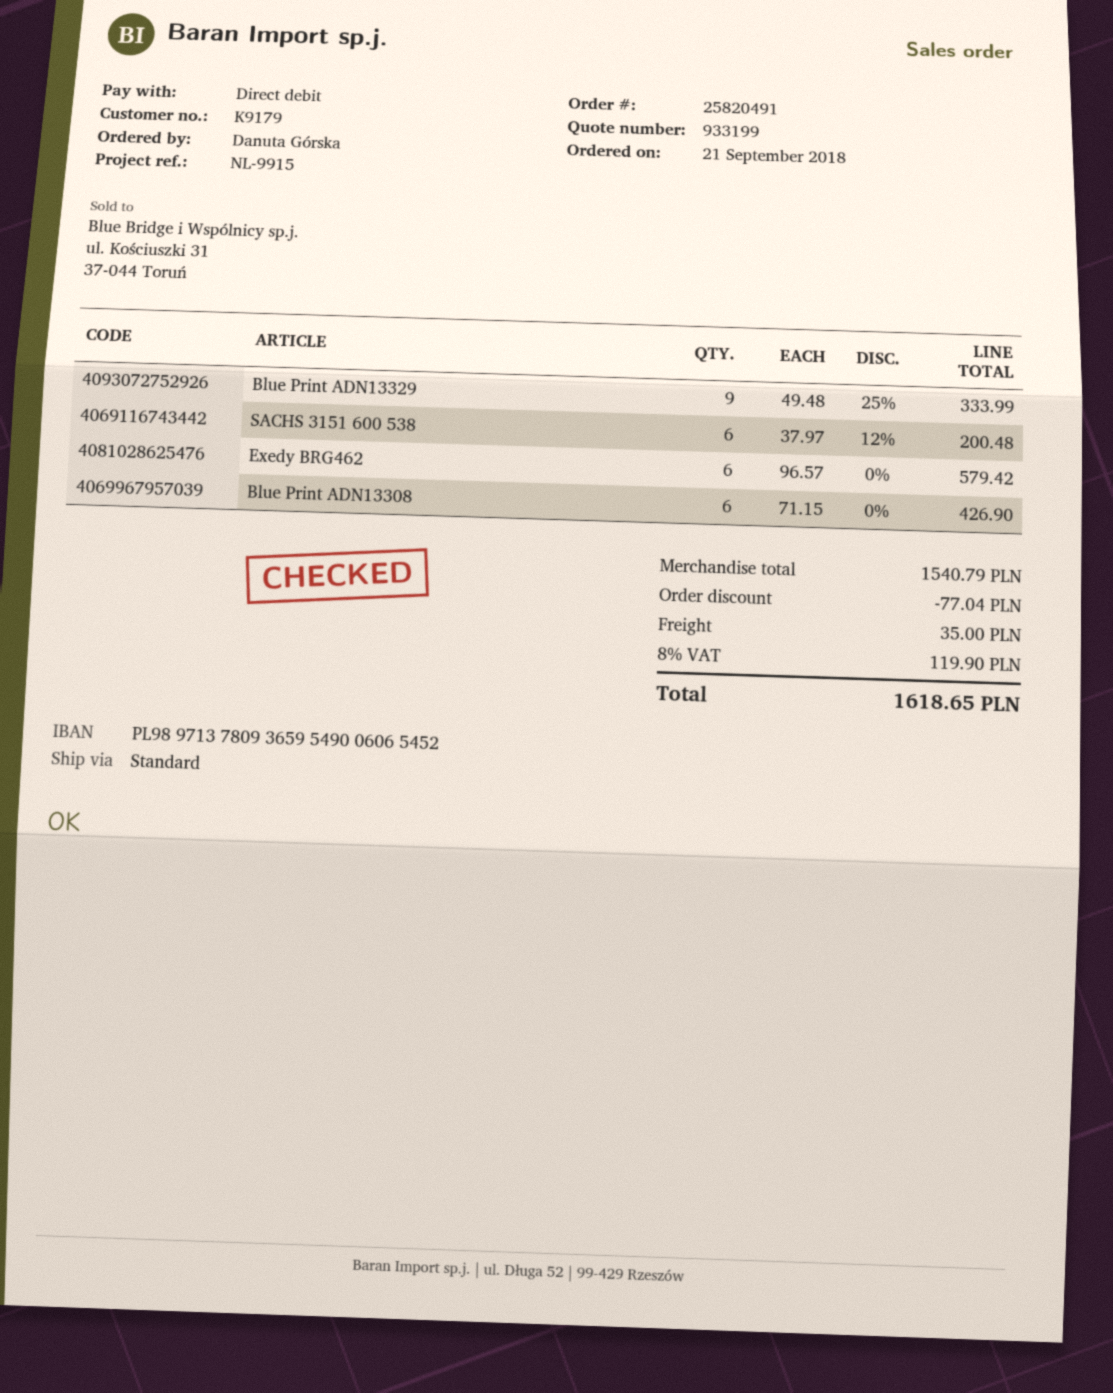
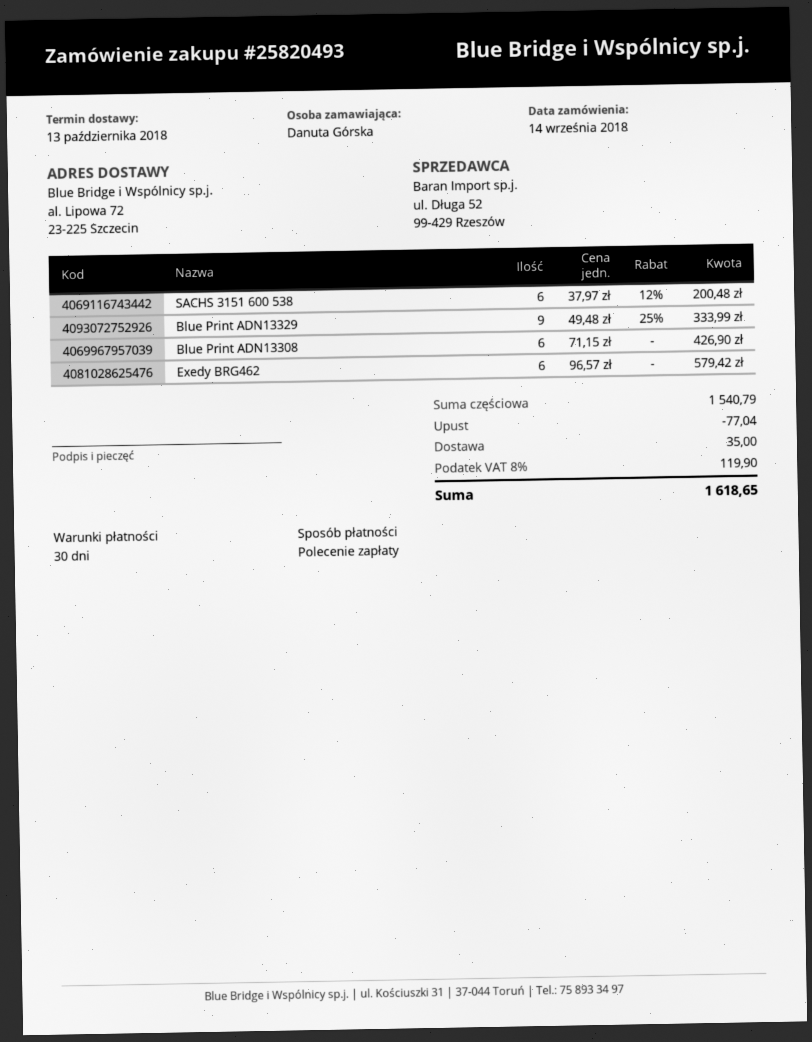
order number: 25820491 -> 25820493
order date: 2018-09-21 -> 2018-09-14

